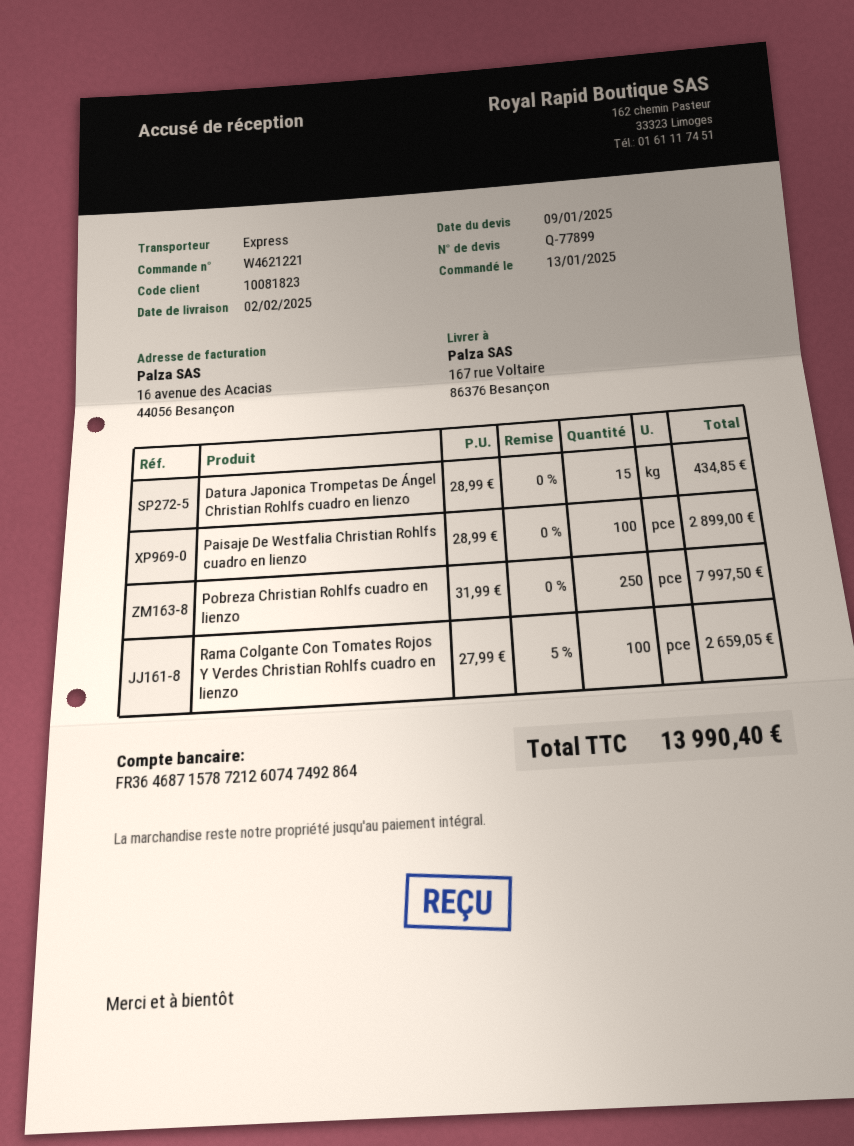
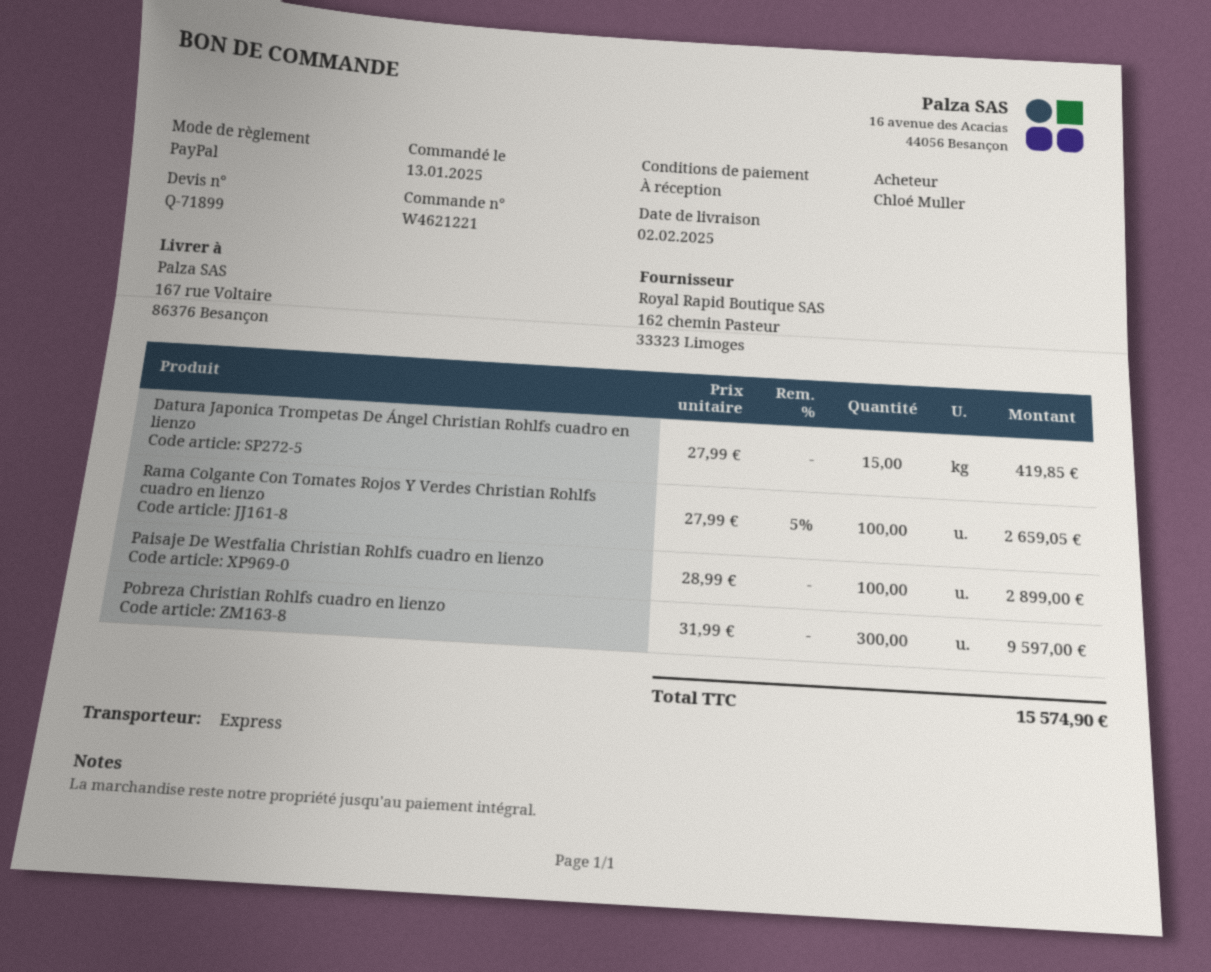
quote number: Q-77899 -> Q-71899
Datura Japonica Trompetas De Ángel Christian Rohlfs cuadro en lienzo: 15 x 28.99 = 434.85 -> 15 x 27.99 = 419.85
Pobreza Christian Rohlfs cuadro en lienzo: 250 x 31.99 = 7997.50 -> 300 x 31.99 = 9597.00
total: 13990.40 -> 15574.90

